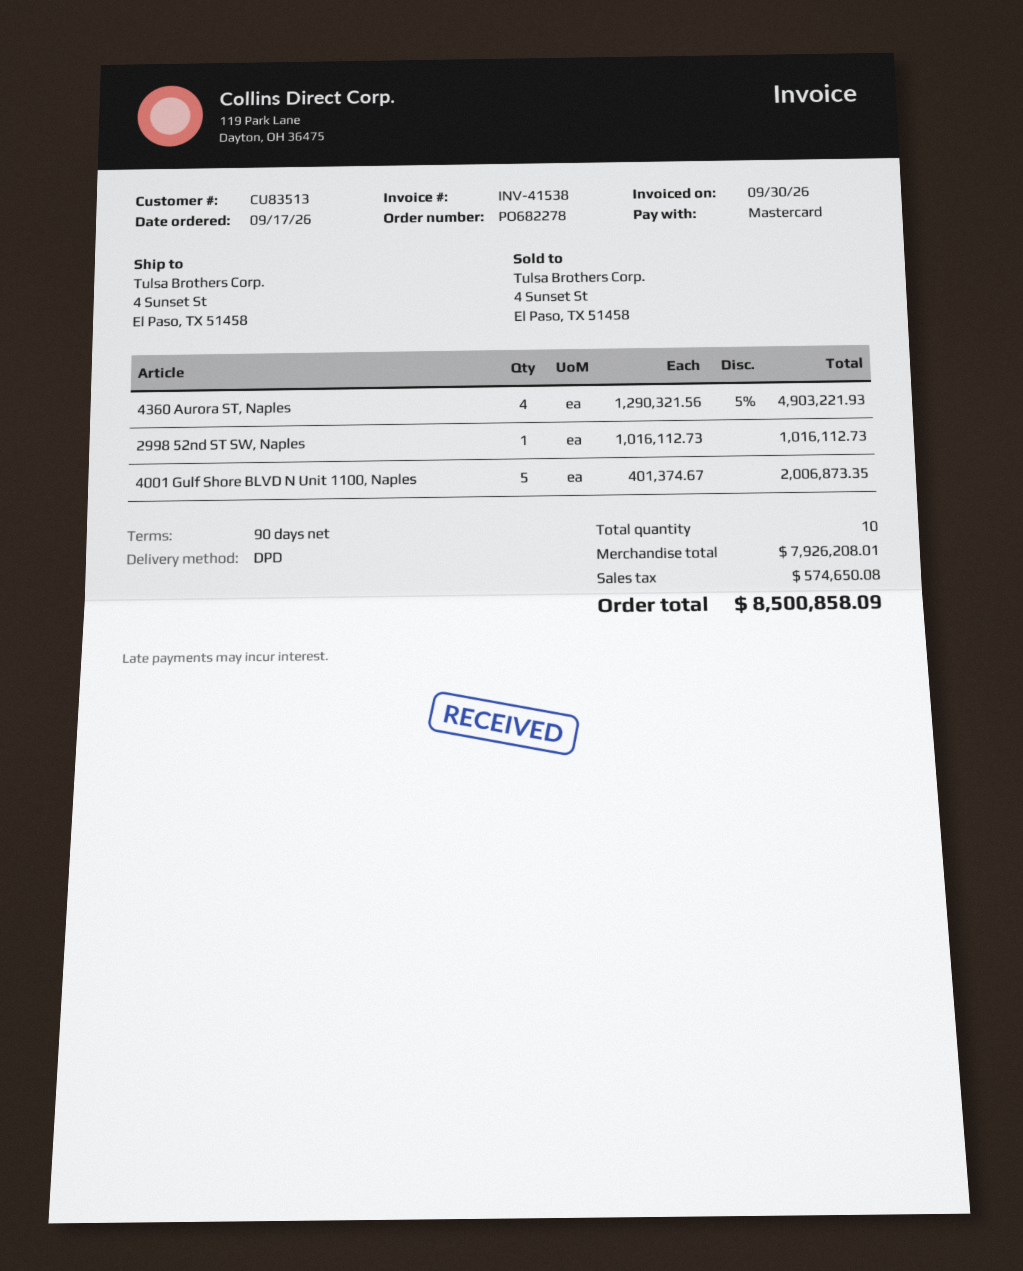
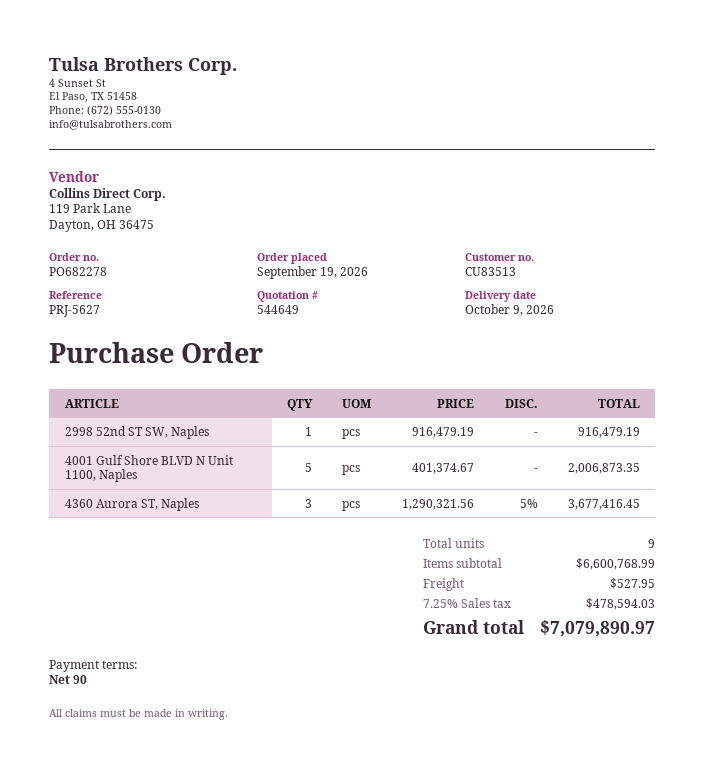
order date: 2026-09-17 -> 2026-09-19
4360 Aurora ST, Naples: 4 x 1290321.56 - 5% = 4903221.93 -> 3 x 1290321.56 - 5% = 3677416.45
2998 52nd ST SW, Naples: 1 x 1016112.73 = 1016112.73 -> 1 x 916479.19 = 916479.19
total quantity: 10 -> 9
subtotal: 7926208.01 -> 6600768.99
shipping: none -> 527.95
tax: 574650.08 -> 478594.03
total: 8500858.09 -> 7079890.97

